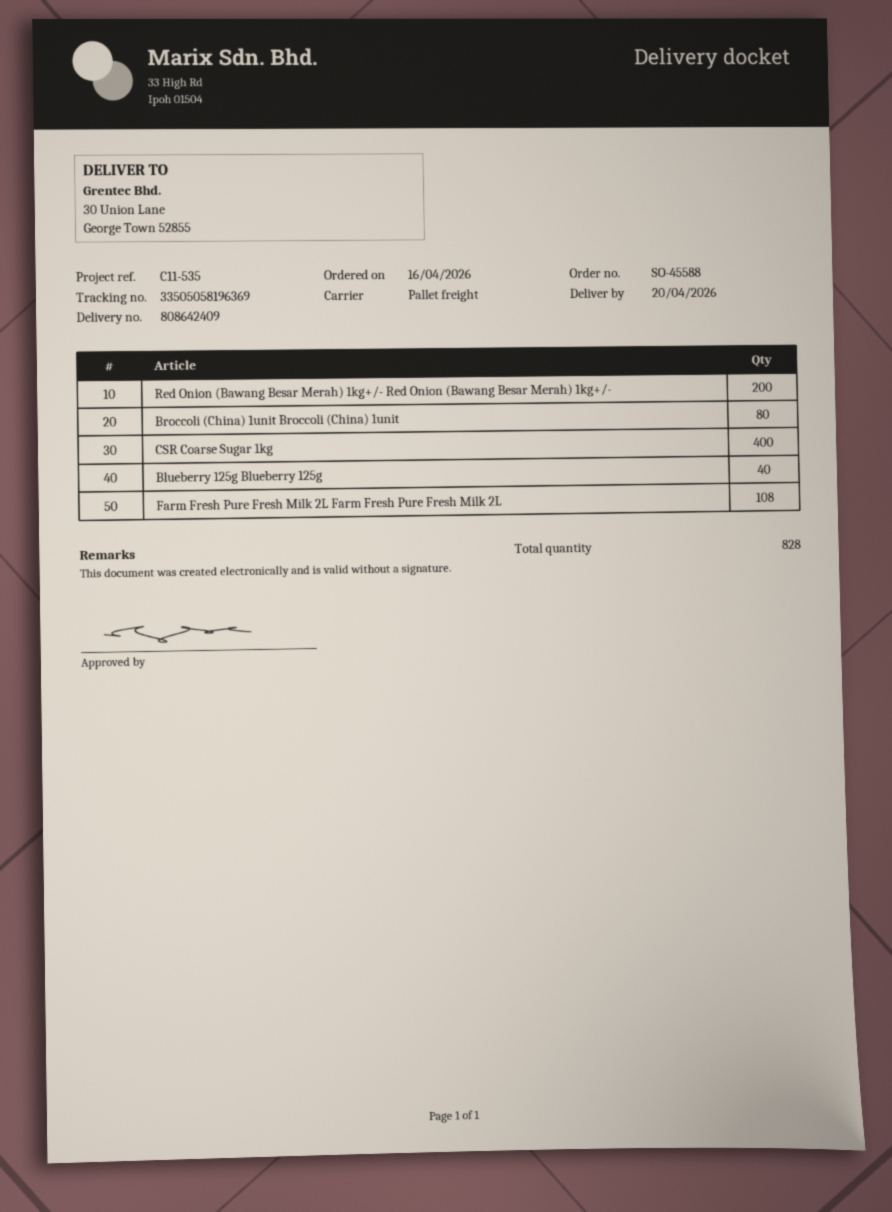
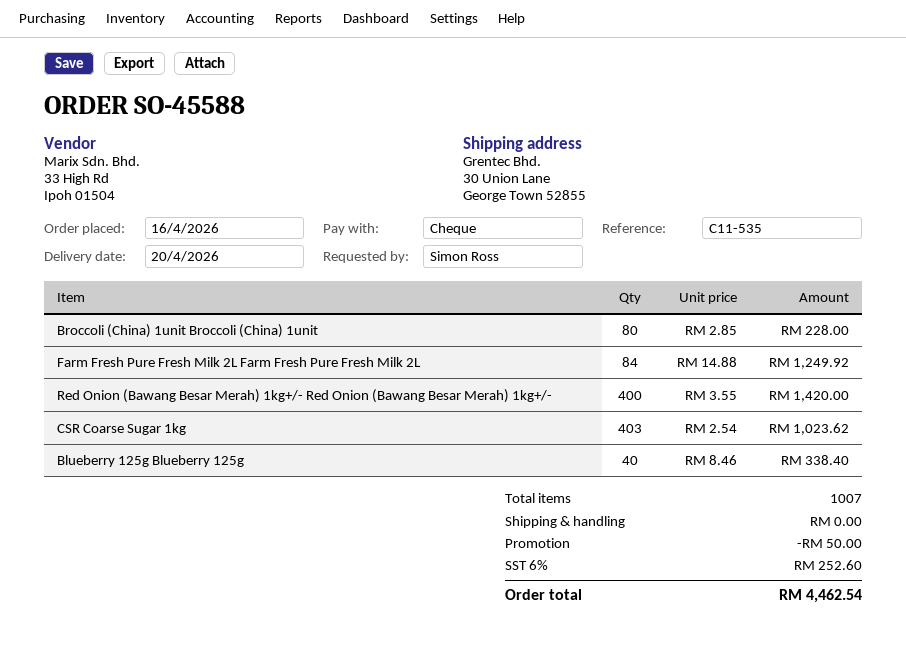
Red Onion (Bawang Besar Merah) 1kg+/- Red Onion (Bawang Besar Merah) 1kg+/-: 200 -> 400
CSR Coarse Sugar 1kg: 400 -> 403
Farm Fresh Pure Fresh Milk 2L Farm Fresh Pure Fresh Milk 2L: 108 -> 84
total quantity: 828 -> 1007

